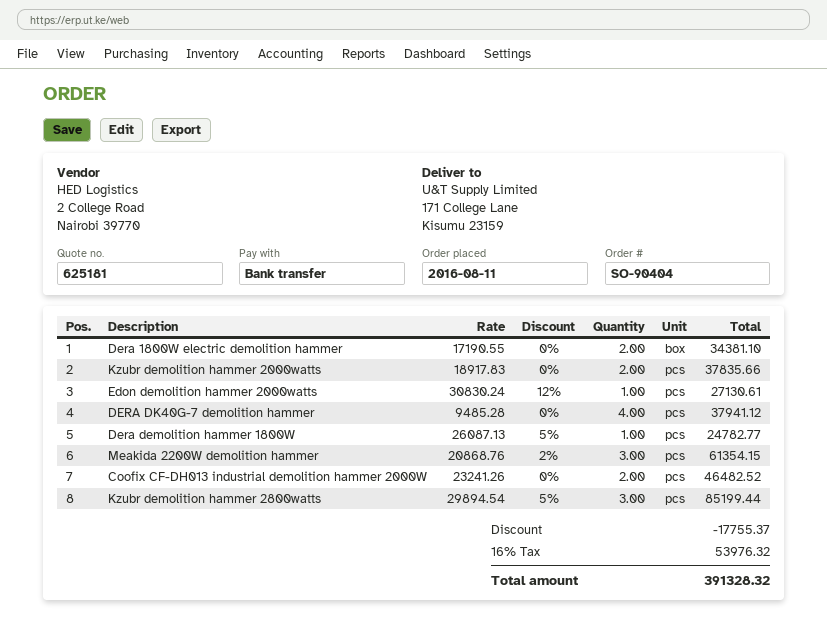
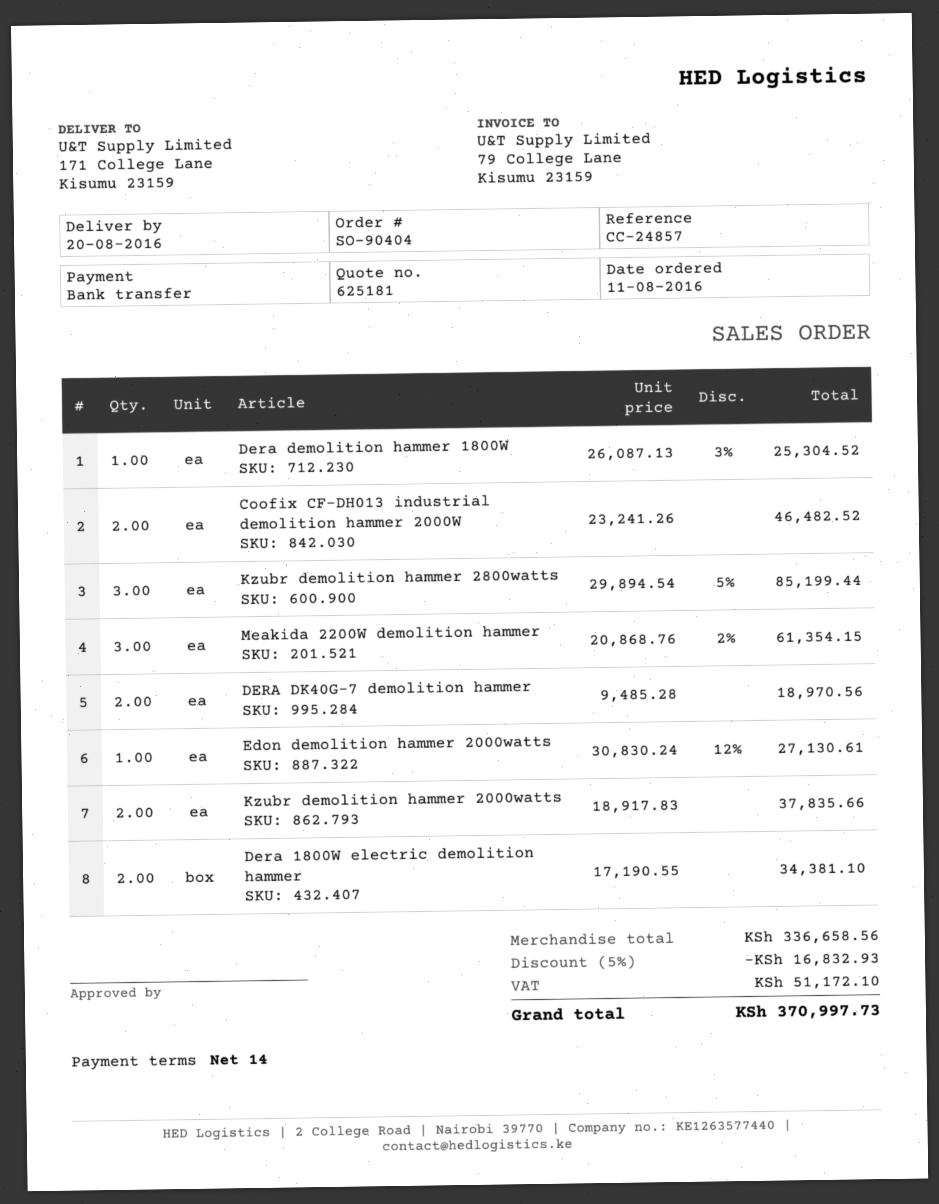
DERA DK40G-7 demolition hammer: 4 x 9485.28 = 37941.12 -> 2 x 9485.28 = 18970.56
Dera demolition hammer 1800W: 1 x 26087.13 - 5% = 24782.77 -> 1 x 26087.13 - 3% = 25304.52
discount: 17755.37 -> 16832.93
tax: 53976.32 -> 51172.10
total: 391328.32 -> 370997.73

